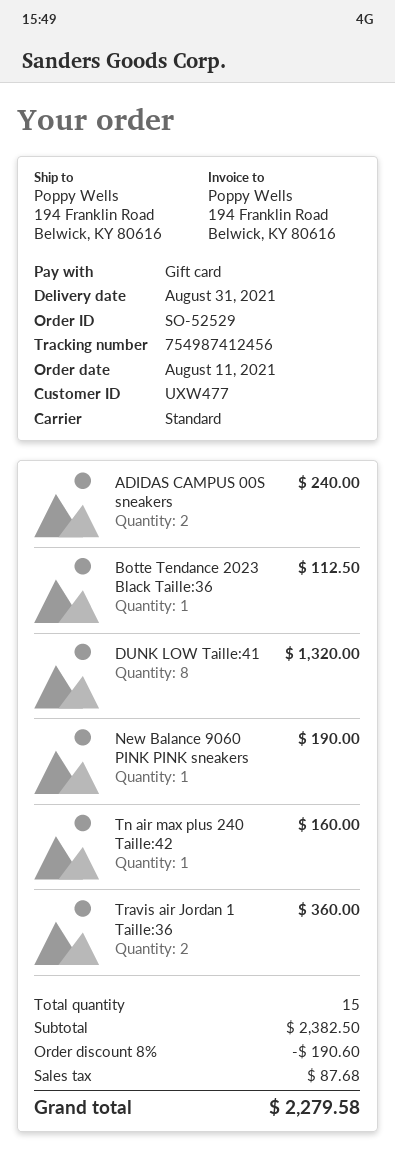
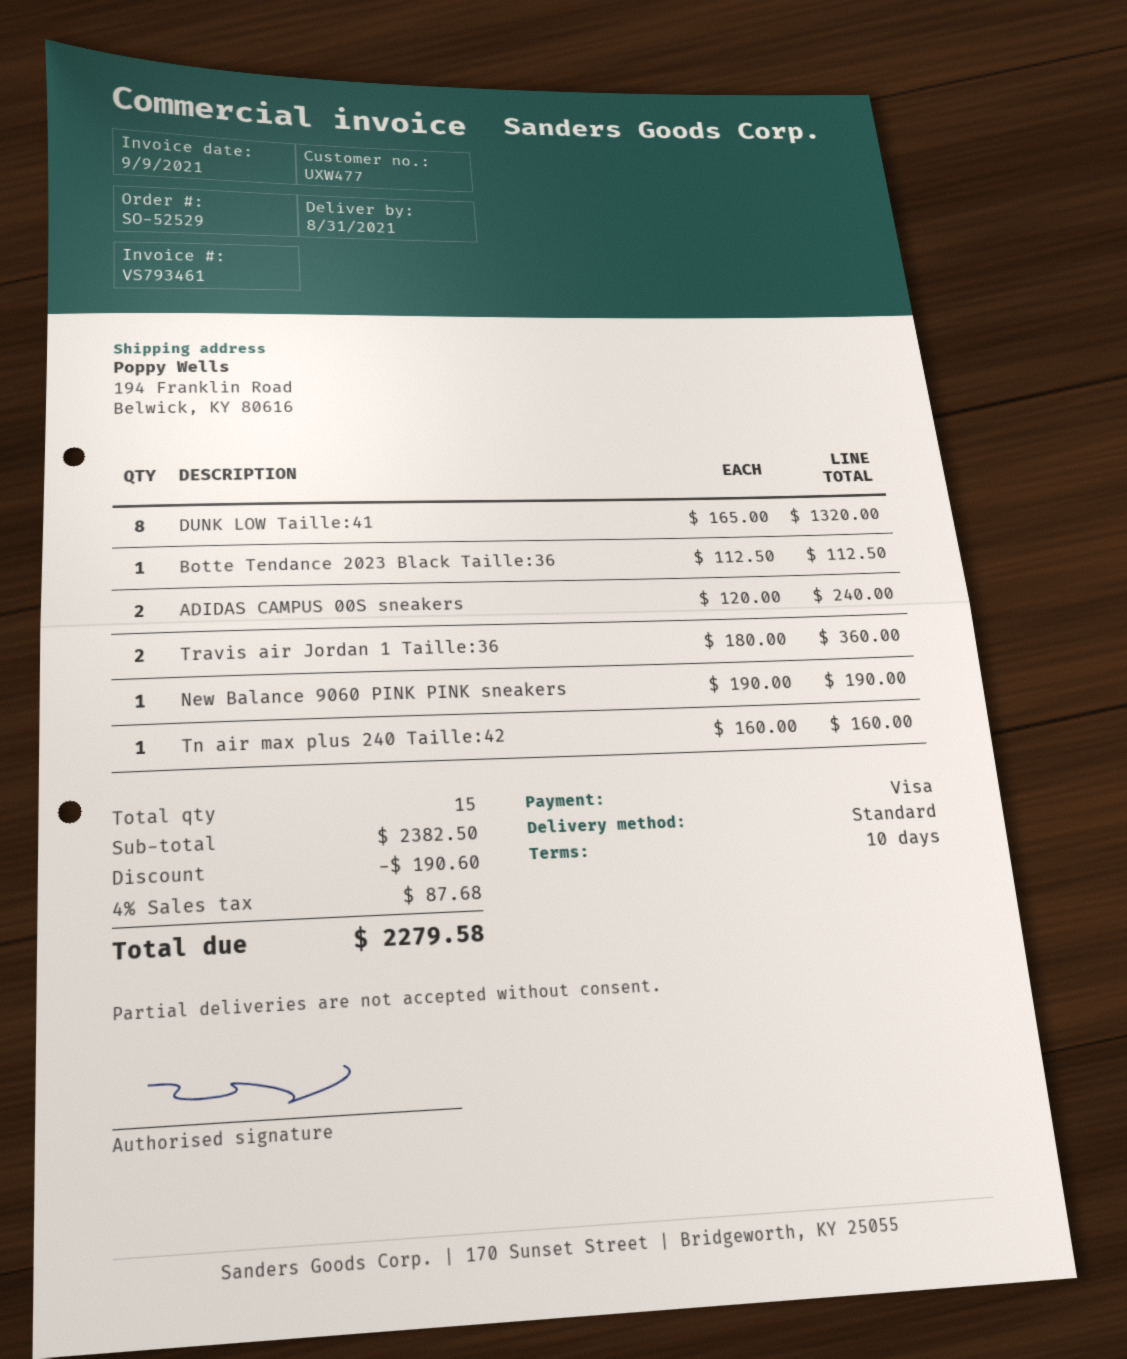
payment method: gift card -> Visa

